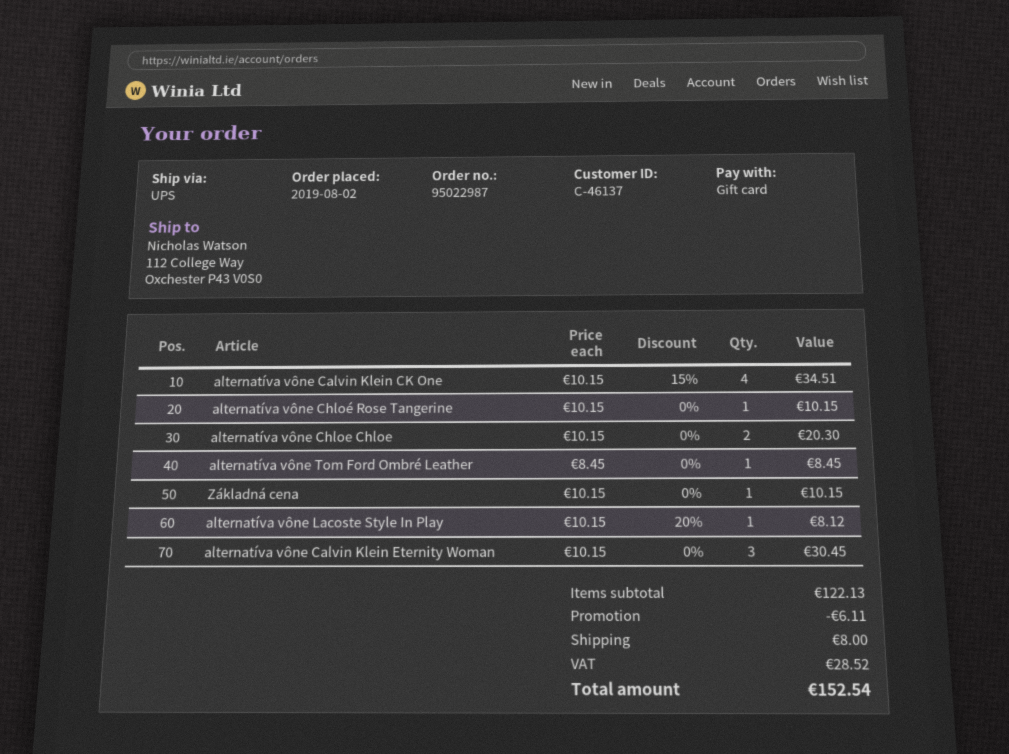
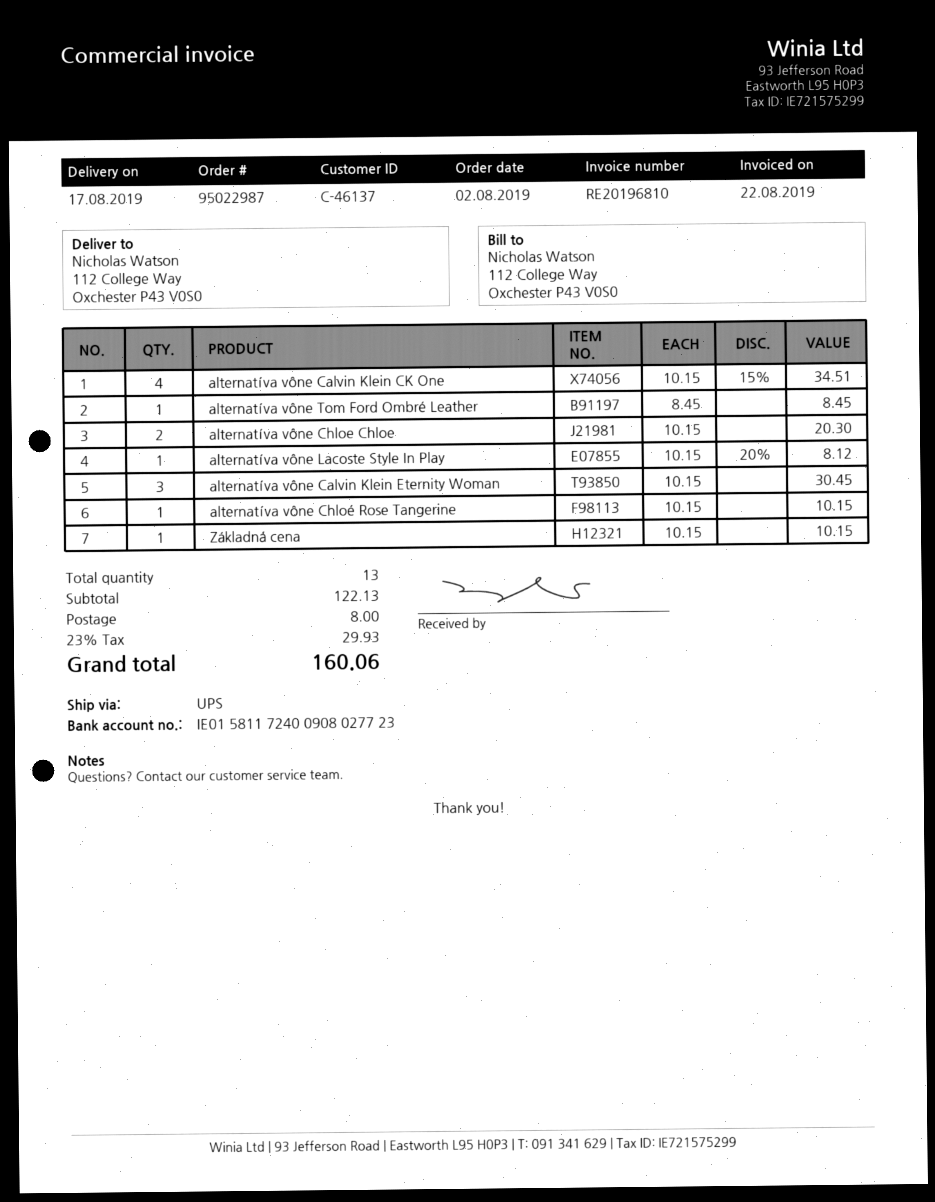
discount: 6.11 -> none
tax: 28.52 -> 29.93
total: 152.54 -> 160.06

